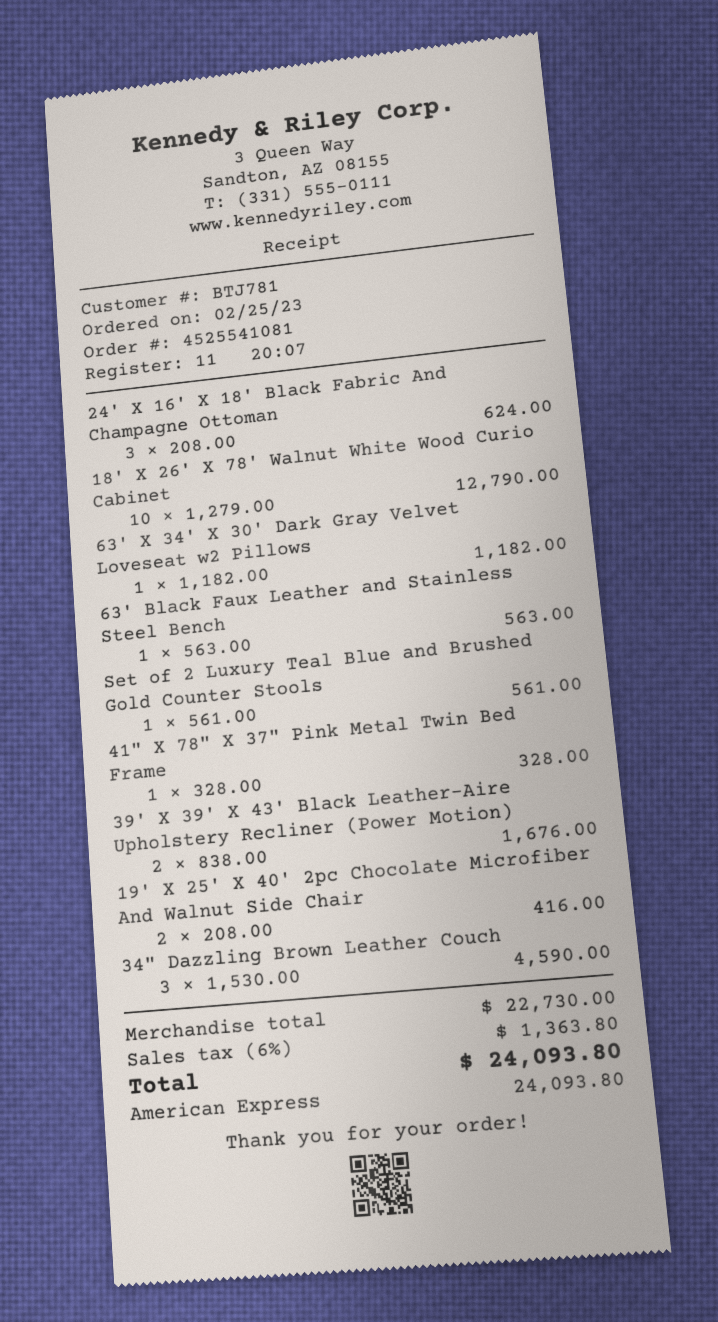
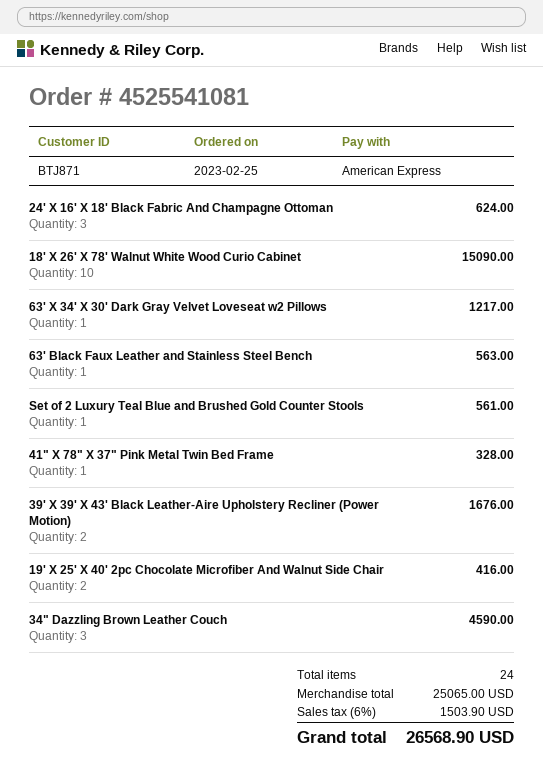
customer number: BTJ781 -> BTJ871
18' X 26' X 78' Walnut White Wood Curio Cabinet: 10 for 12790.00 -> 10 for 15090.00
63' X 34' X 30' Dark Gray Velvet Loveseat w2 Pillows: 1 for 1182.00 -> 1 for 1217.00
subtotal: 22730.00 -> 25065.00
tax: 6% = 1363.80 -> 6% = 1503.90
total: 24093.80 -> 26568.90

